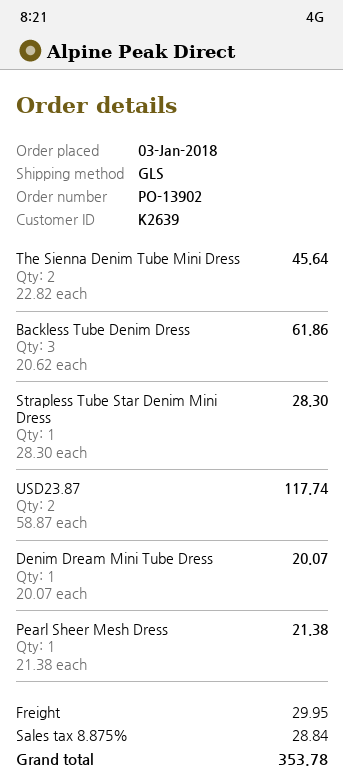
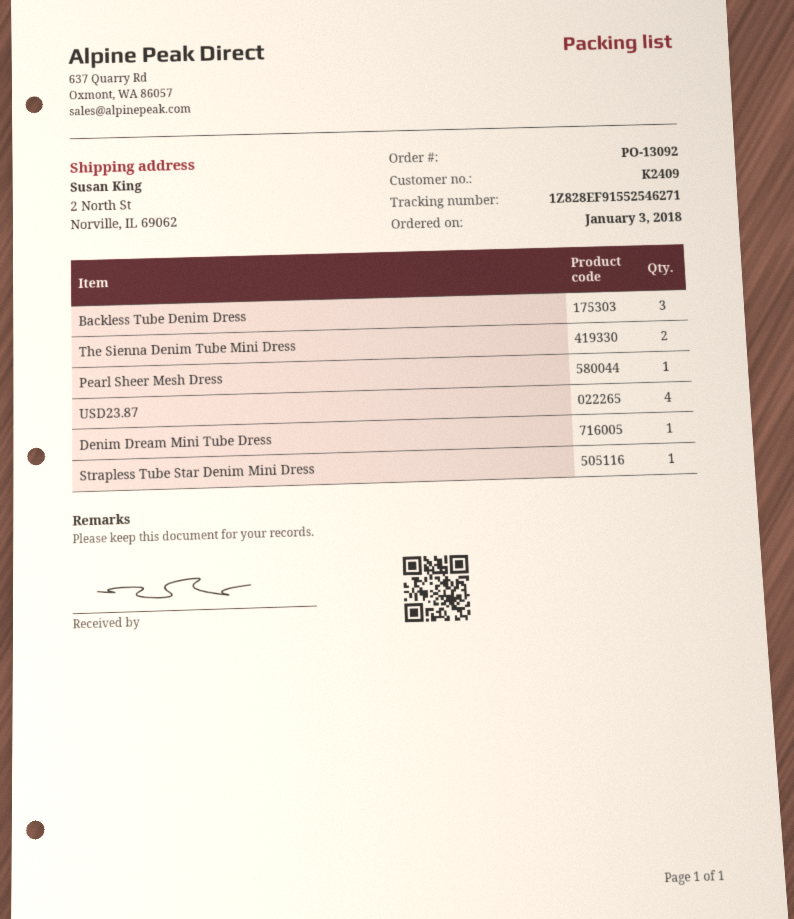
order number: PO-13902 -> PO-13092
customer number: K2639 -> K2409
USD23.87: 2 -> 4

